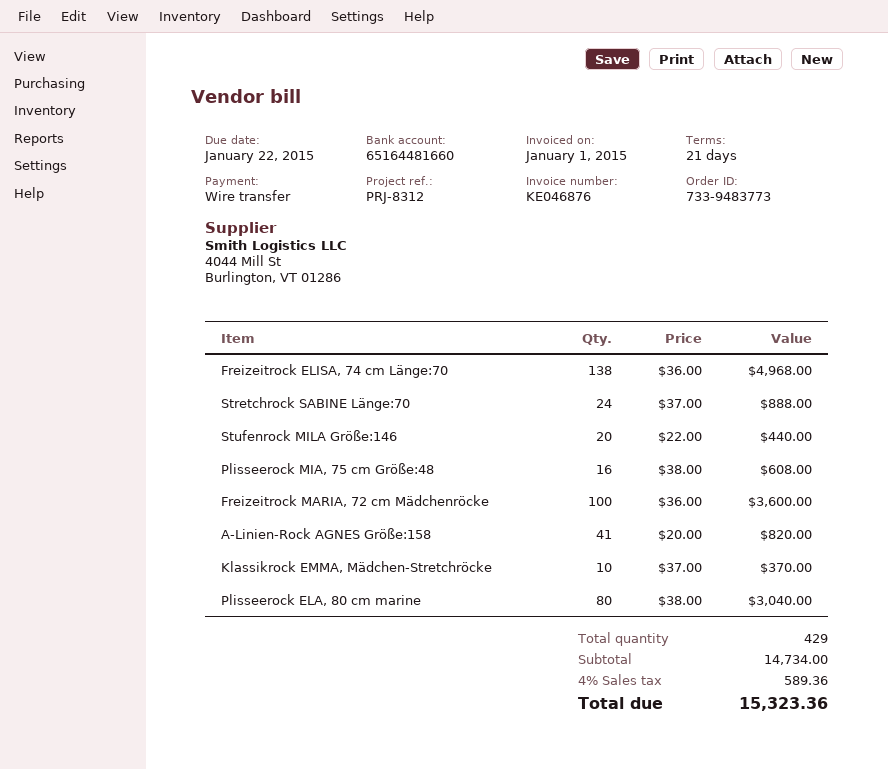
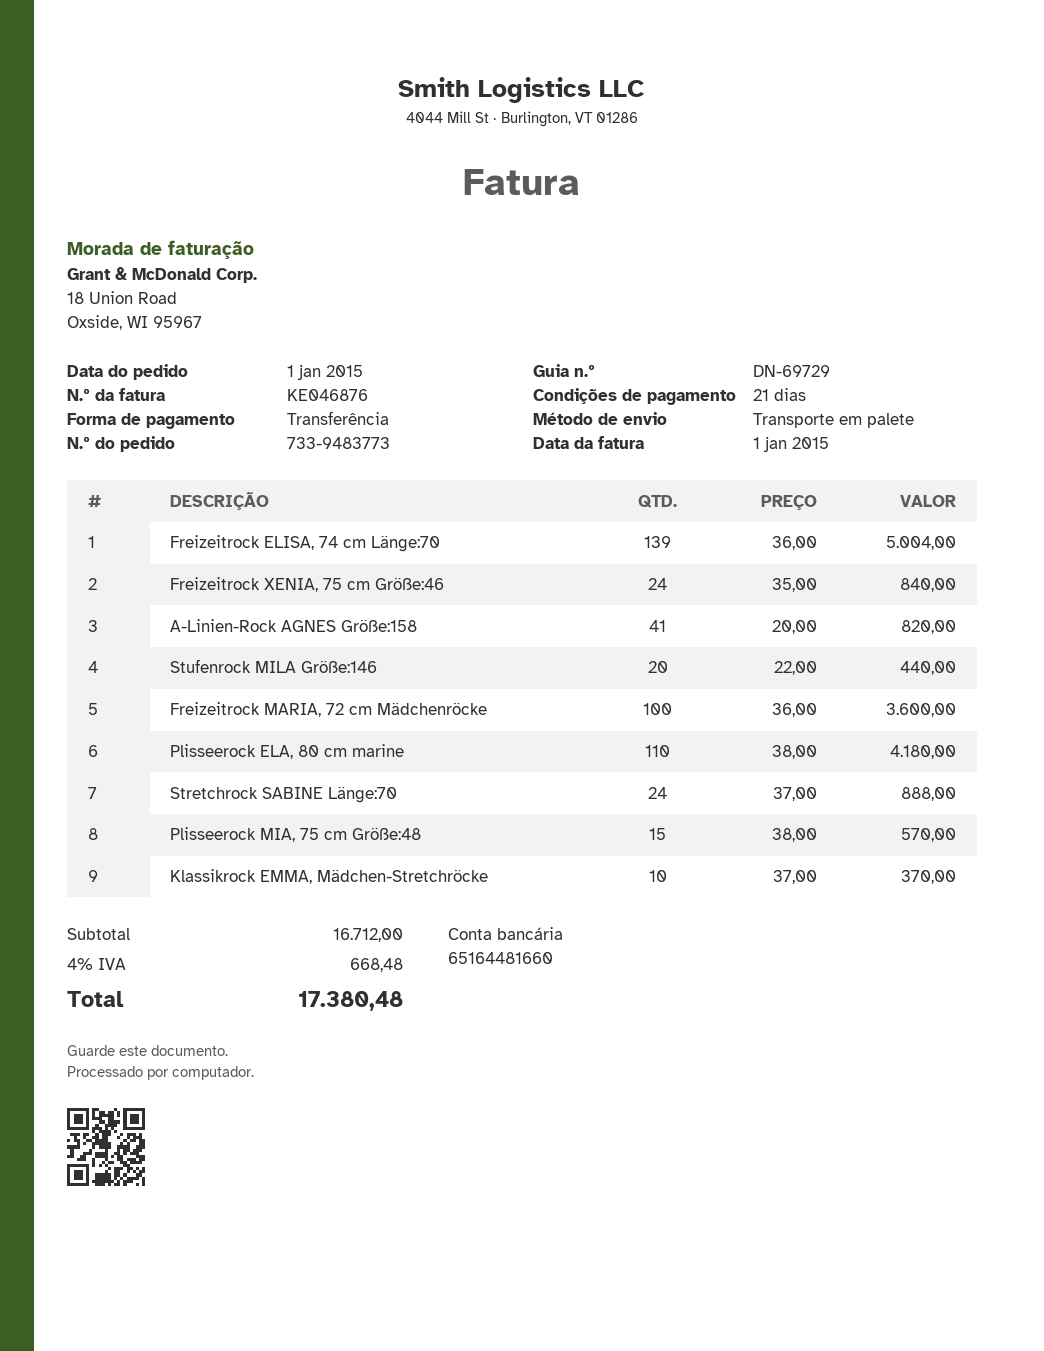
Freizeitrock ELISA, 74 cm Länge:70: 138 x 36.00 = 4968.00 -> 139 x 36.00 = 5004.00
Plisseerock MIA, 75 cm Größe:48: 16 x 38.00 = 608.00 -> 15 x 38.00 = 570.00
Plisseerock ELA, 80 cm marine: 80 x 38.00 = 3040.00 -> 110 x 38.00 = 4180.00
Freizeitrock XENIA, 75 cm Größe:46: none -> 24 x 35.00 = 840.00
subtotal: 14734.00 -> 16712.00
tax: 4% = 589.36 -> 4% = 668.48
total: 15323.36 -> 17380.48

